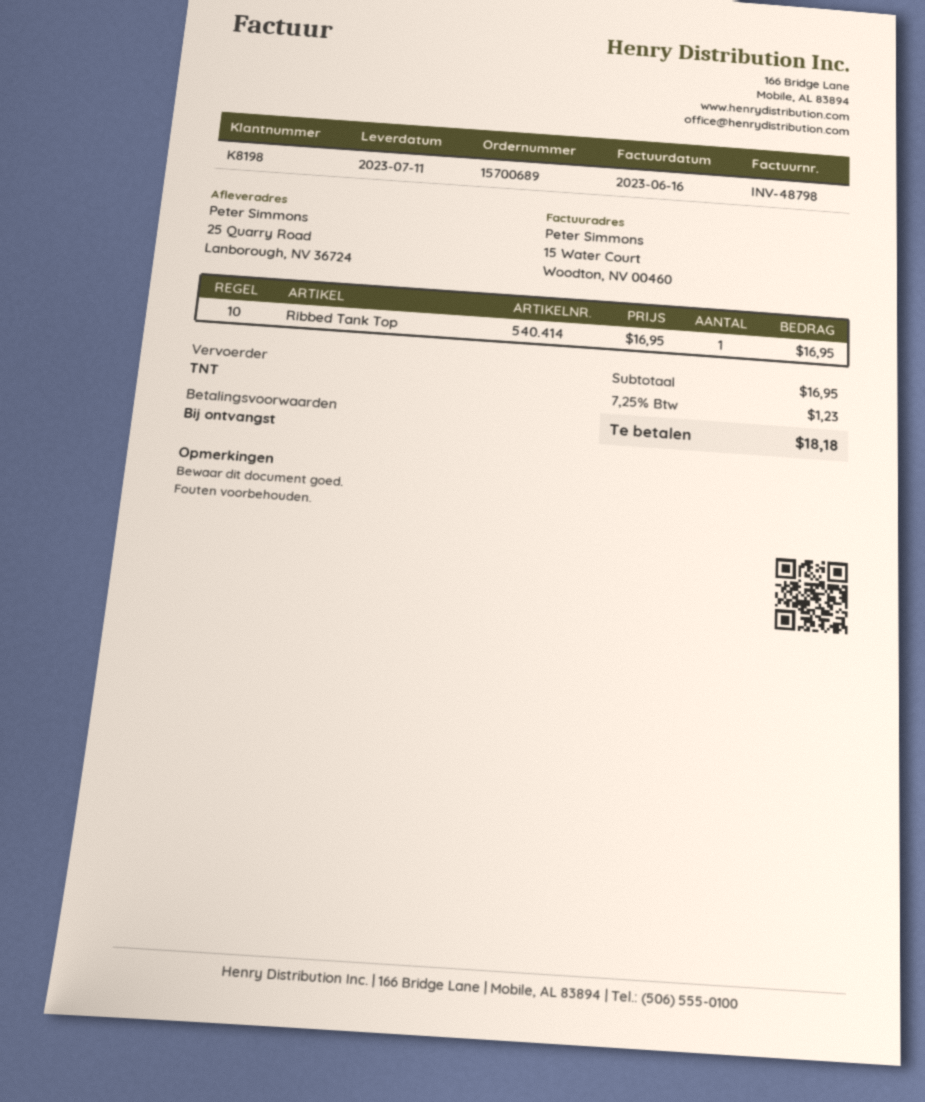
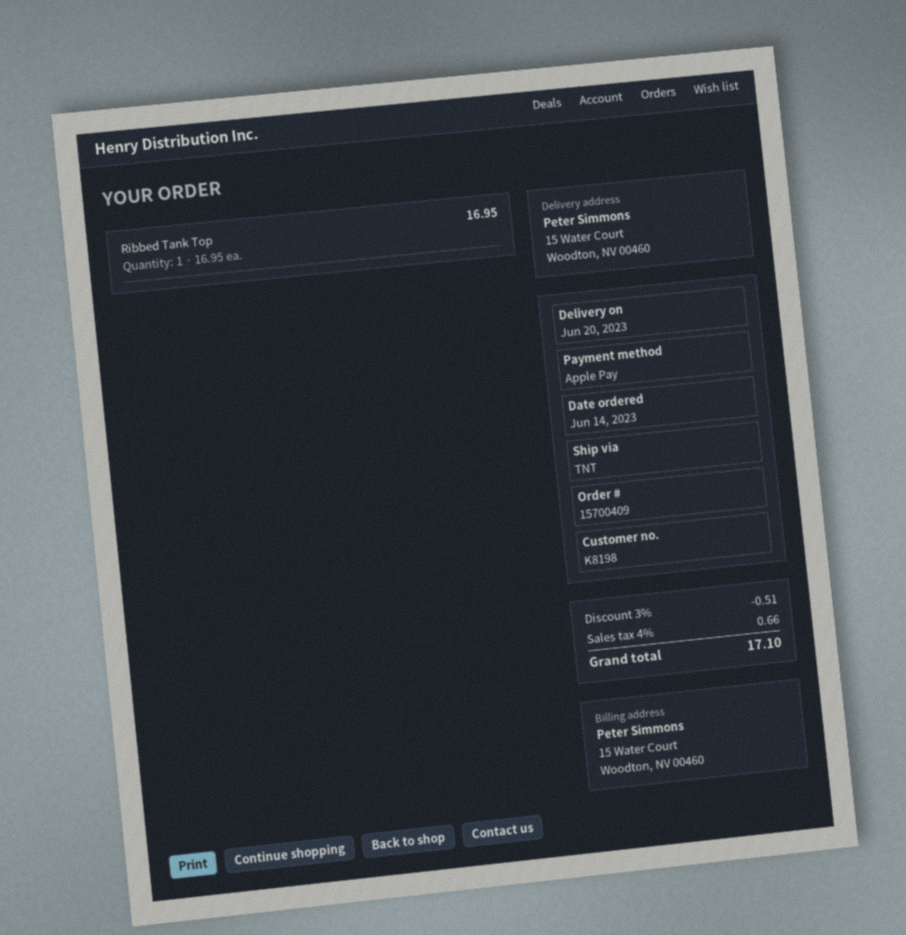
order number: 15700689 -> 15700409
delivery date: 2023-07-11 -> 2023-06-20
ship to: 25 Quarry Road, Lanborough, NV 36724 -> 15 Water Court, Woodton, NV 00460
discount: none -> 3% = 0.51
tax: 7.25% = 1.23 -> 4% = 0.66
total: 18.18 -> 17.10

